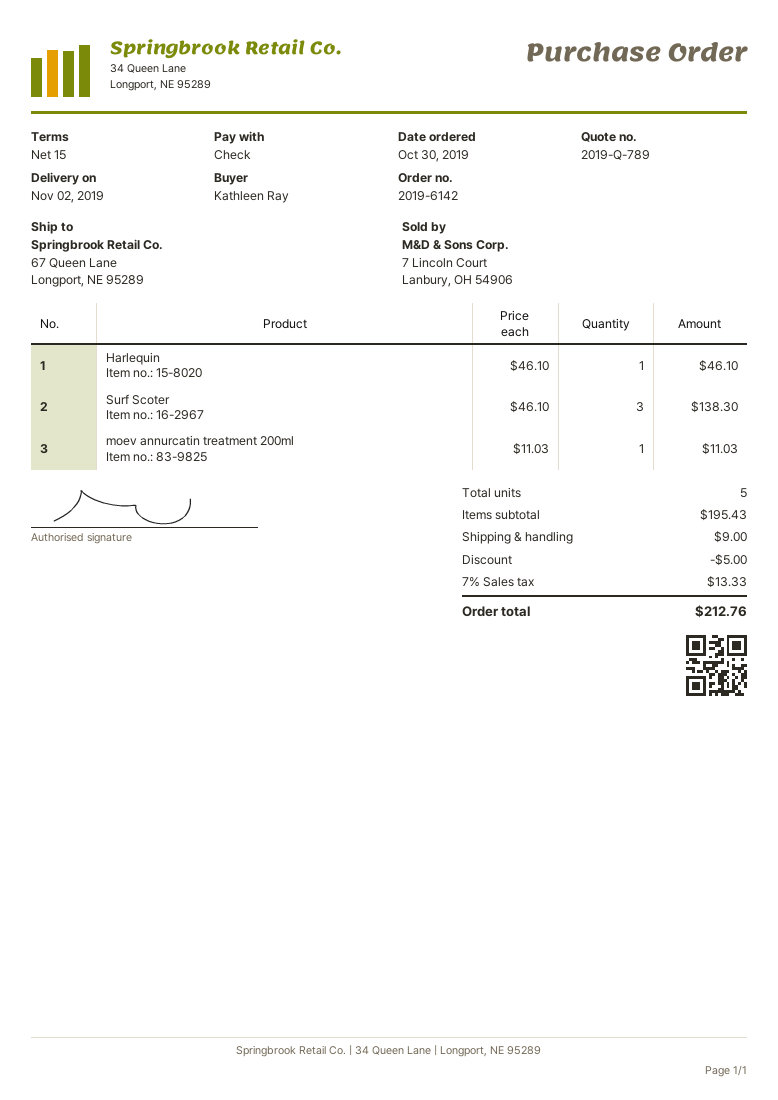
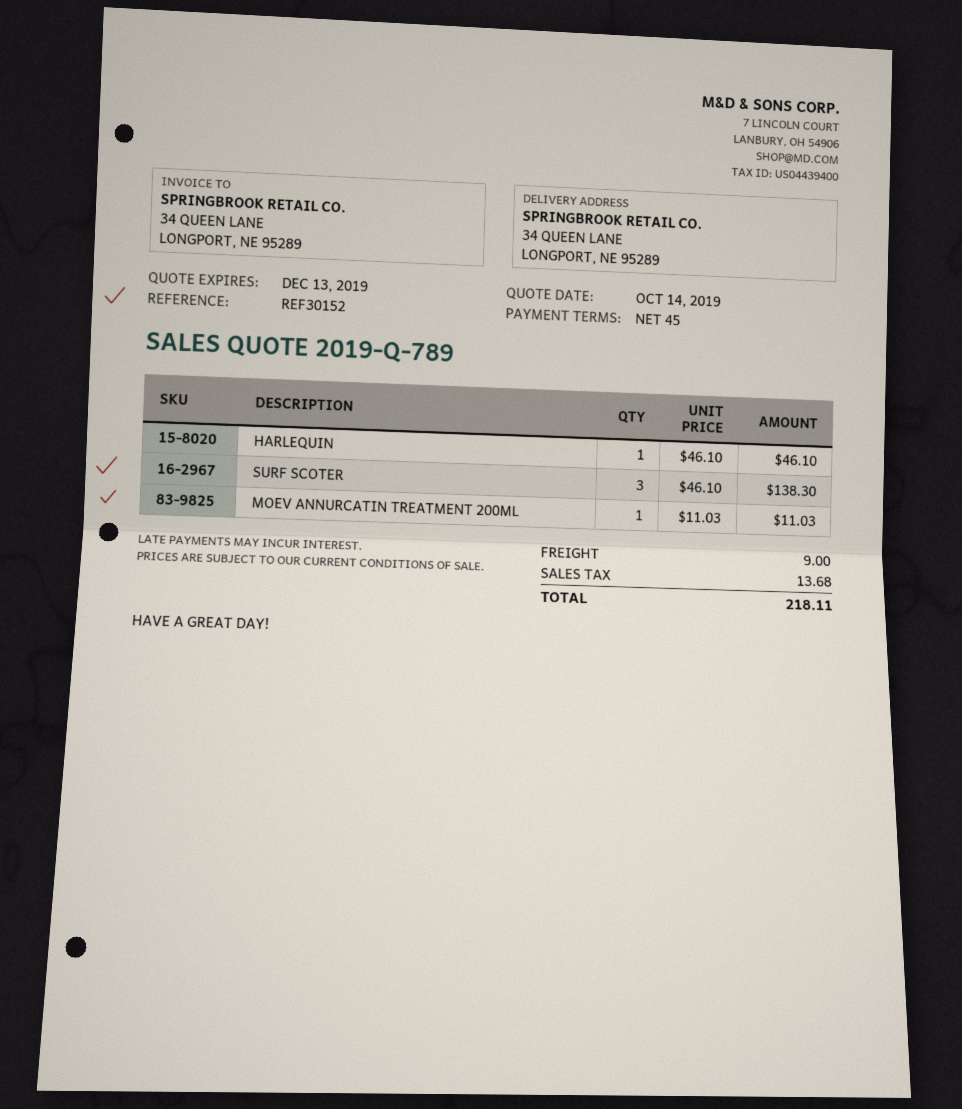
payment terms: 15 days -> 45 days
ship to: 67 Queen Lane, Longport, NE 95289 -> 34 QUEEN LANE, LONGPORT, NE 95289
discount: 5.00 -> none
tax: 13.33 -> 13.68
total: 212.76 -> 218.11

